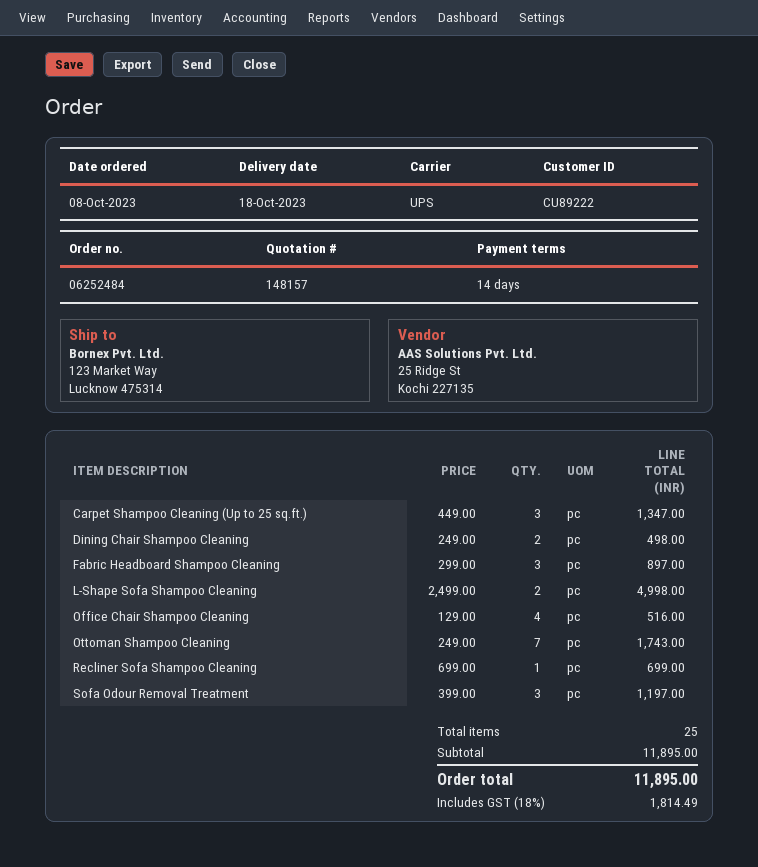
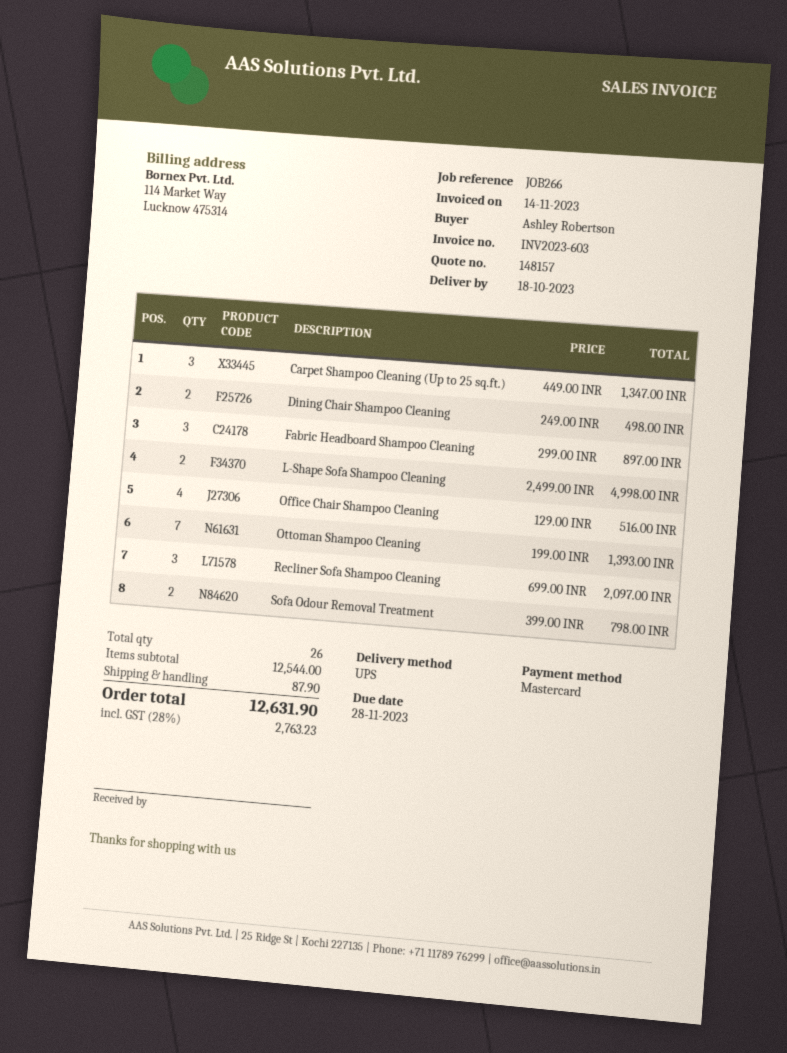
Ottoman Shampoo Cleaning: 7 x 249.00 = 1743.00 -> 7 x 199.00 = 1393.00
Recliner Sofa Shampoo Cleaning: 1 x 699.00 = 699.00 -> 3 x 699.00 = 2097.00
Sofa Odour Removal Treatment: 3 x 399.00 = 1197.00 -> 2 x 399.00 = 798.00
total quantity: 25 -> 26
subtotal: 11895.00 -> 12544.00
shipping: none -> 87.90
tax: 18% = 1814.49 -> 28% = 2763.23
total: 11895.00 -> 12631.90

